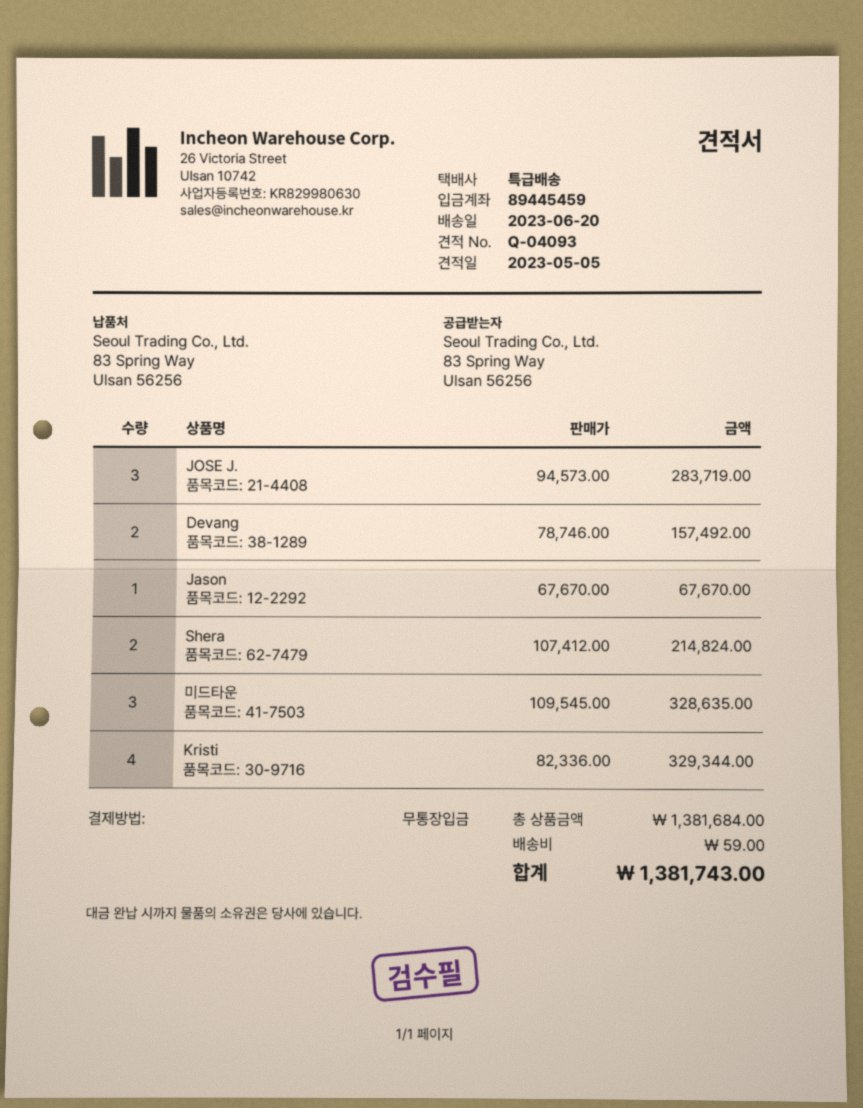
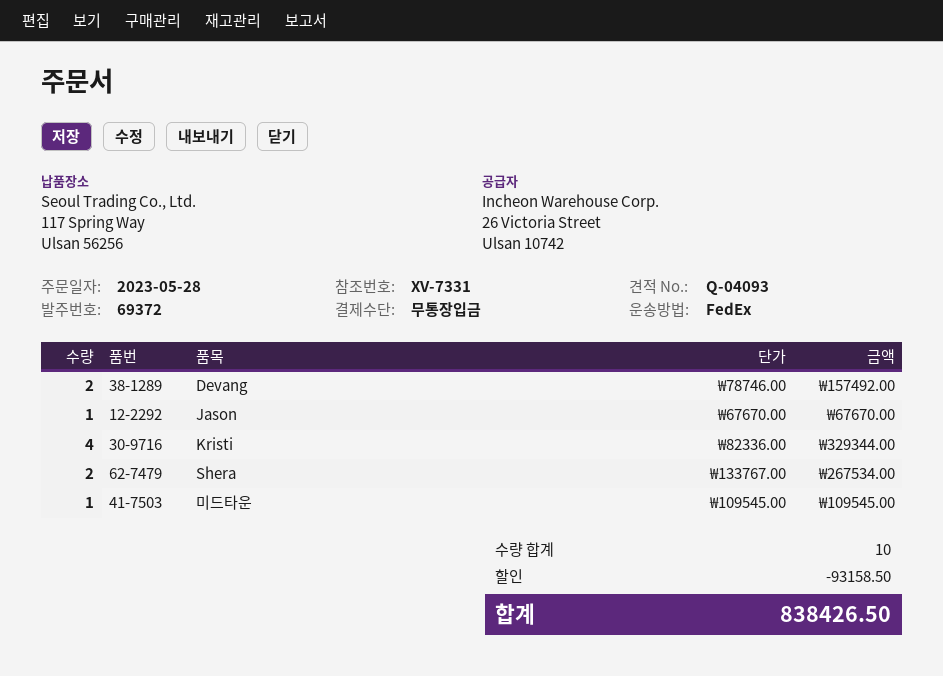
shipping method: express -> FedEx
ship to: 83 Spring Way, Ulsan 56256 -> 117 Spring Way, Ulsan 56256
JOSE J.: 3 x 94573.00 = 283719.00 -> none
Shera: 2 x 107412.00 = 214824.00 -> 2 x 133767.00 = 267534.00
미드타운: 3 x 109545.00 = 328635.00 -> 1 x 109545.00 = 109545.00
discount: none -> 93158.50
shipping: 59.00 -> none
total: 1381743.00 -> 838426.50

